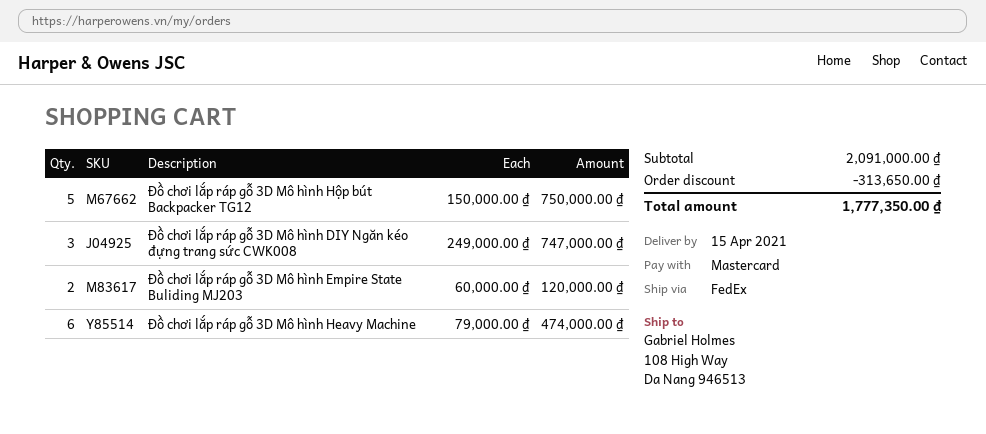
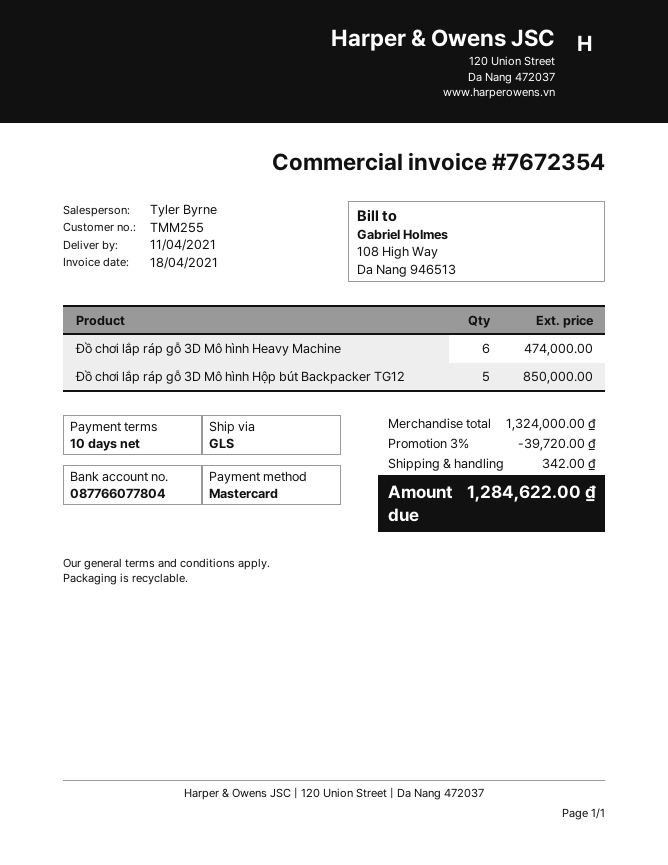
delivery date: 2021-04-15 -> 2021-04-11
shipping method: FedEx -> GLS
Đồ chơi lắp ráp gỗ 3D Mô hình Hộp bút Backpacker TG12: 5 for 750000.00 -> 5 for 850000.00
Đồ chơi lắp ráp gỗ 3D Mô hình DIY Ngăn kéo đựng trang sức CWK008: 3 for 747000.00 -> none
Đồ chơi lắp ráp gỗ 3D Mô hình Empire State Buliding MJ203: 2 for 120000.00 -> none
subtotal: 2091000.00 -> 1324000.00
discount: 313650.00 -> 39720.00
shipping: none -> 342.00
total: 1777350.00 -> 1284622.00

